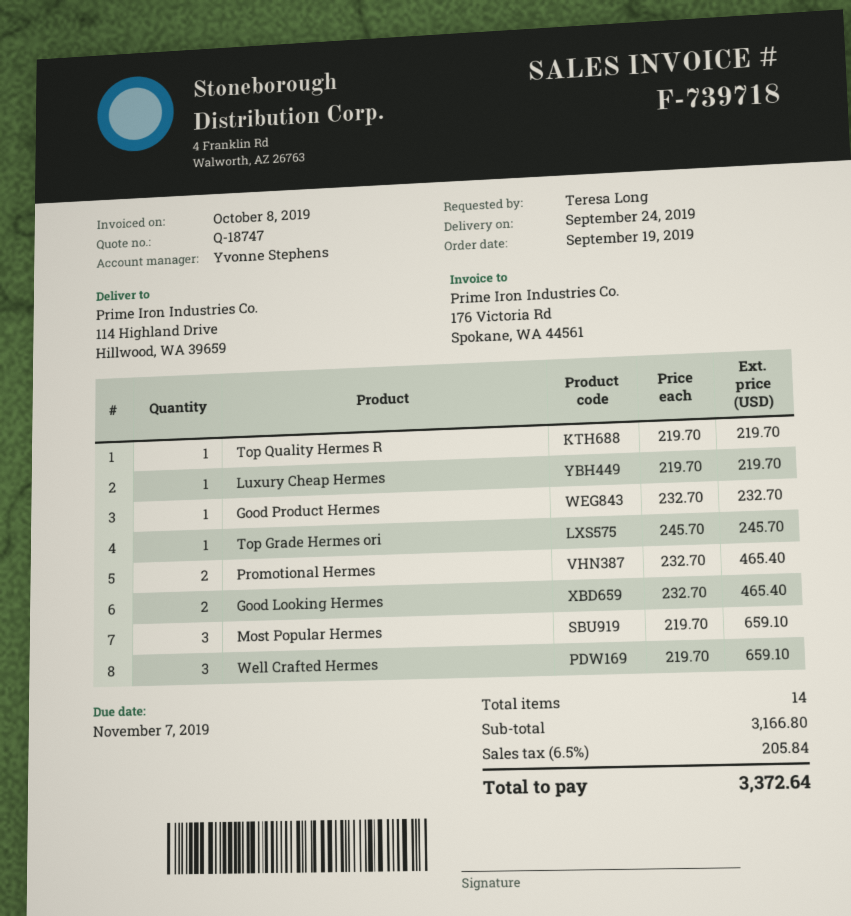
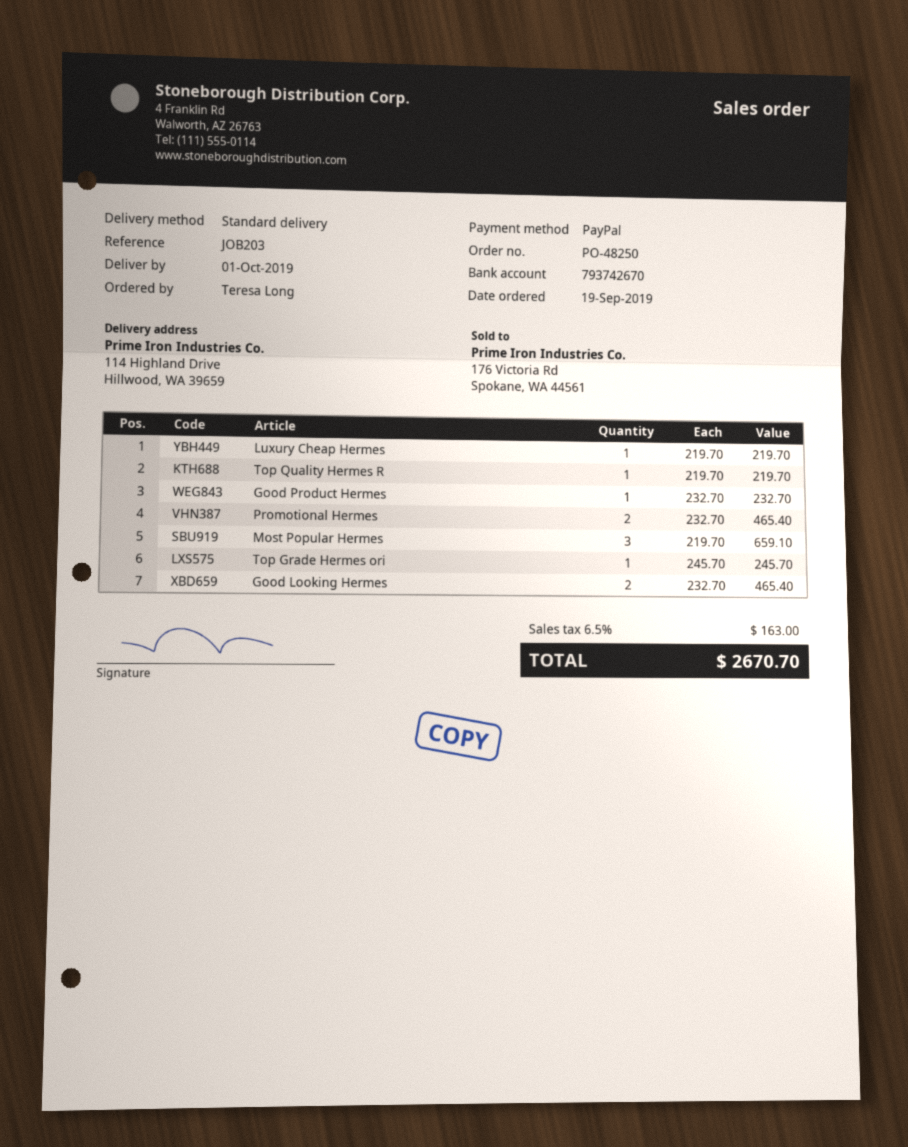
delivery date: 2019-09-24 -> 2019-10-01
Well Crafted Hermes: 3 x 219.70 = 659.10 -> none
tax: 6.5% = 205.84 -> 6.5% = 163.00
total: 3372.64 -> 2670.70

